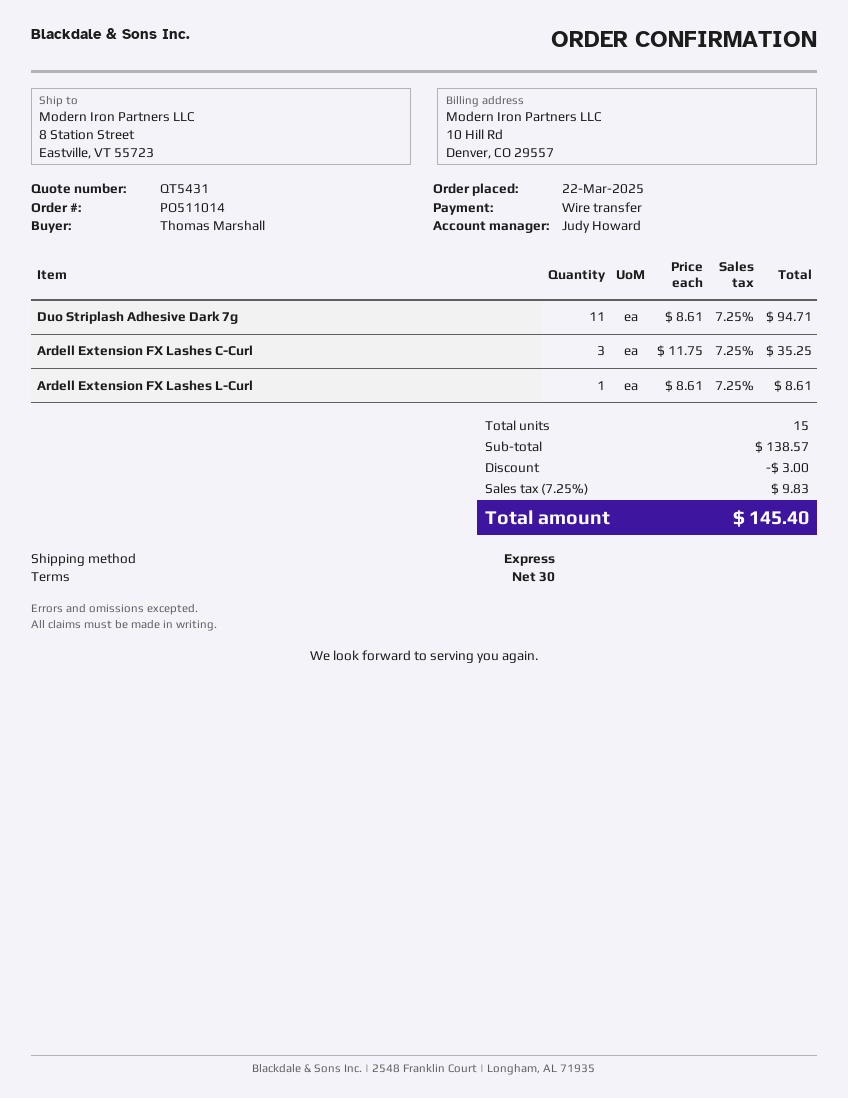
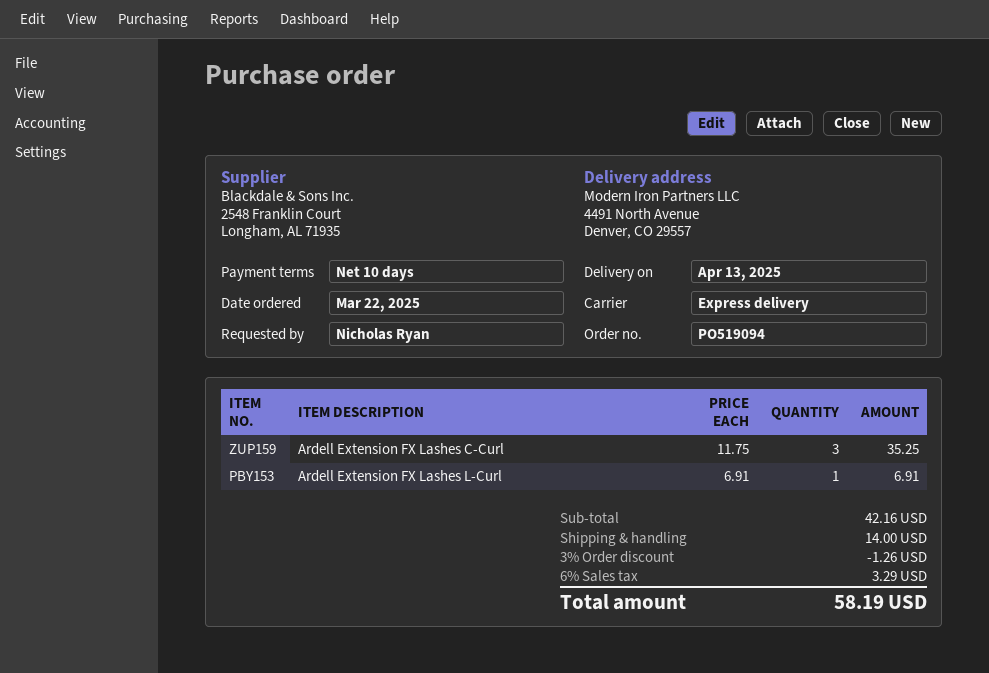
order number: PO511014 -> PO519094
payment terms: 30 days -> 10 days
ordered by: Thomas Marshall -> Nicholas Ryan
ship to: 8 Station Street, Eastville, VT 55723 -> 4491 North Avenue, Denver, CO 29557
Duo Striplash Adhesive Dark 7g: 11 x 8.61 = 94.71 -> none
Ardell Extension FX Lashes L-Curl: 1 x 8.61 = 8.61 -> 1 x 6.91 = 6.91
subtotal: 138.57 -> 42.16
discount: 3.00 -> 1.26
shipping: none -> 14.00
tax: 7.25% = 9.83 -> 6% = 3.29
total: 145.40 -> 58.19

